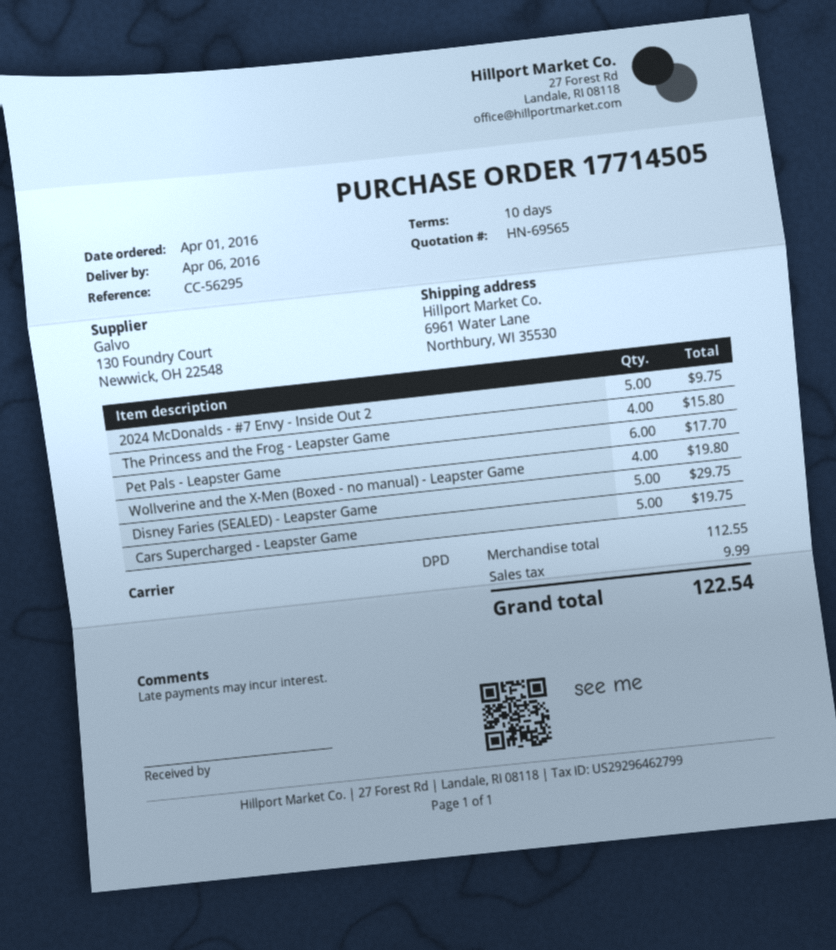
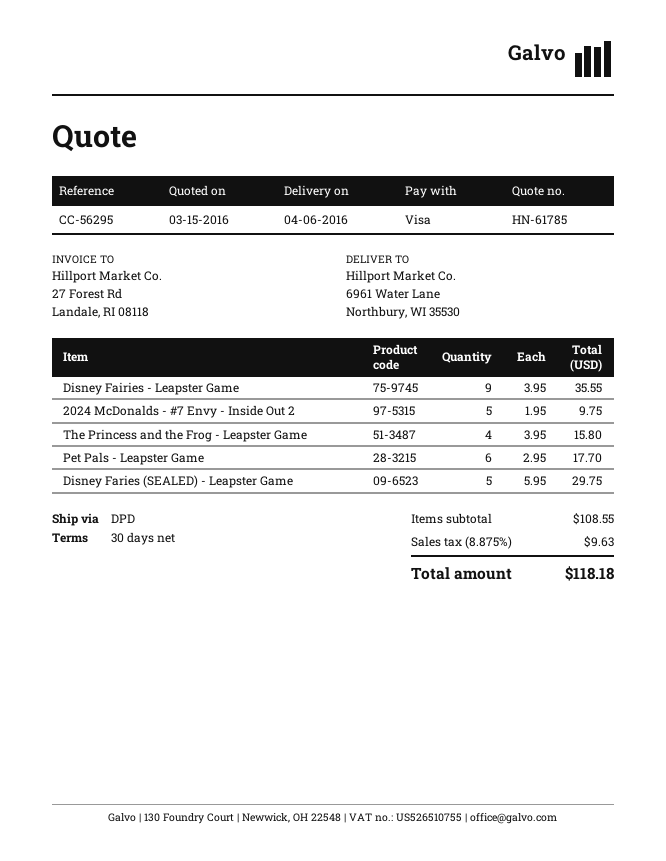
quote number: HN-69565 -> HN-61785
payment terms: 10 days -> 30 days
Wollverine and the X-Men (Boxed - no manual) - Leapster Game: 4 for 19.80 -> none
Cars Supercharged - Leapster Game: 5 for 19.75 -> none
Disney Fairies - Leapster Game: none -> 9 for 35.55
subtotal: 112.55 -> 108.55
tax: 9.99 -> 9.63
total: 122.54 -> 118.18

